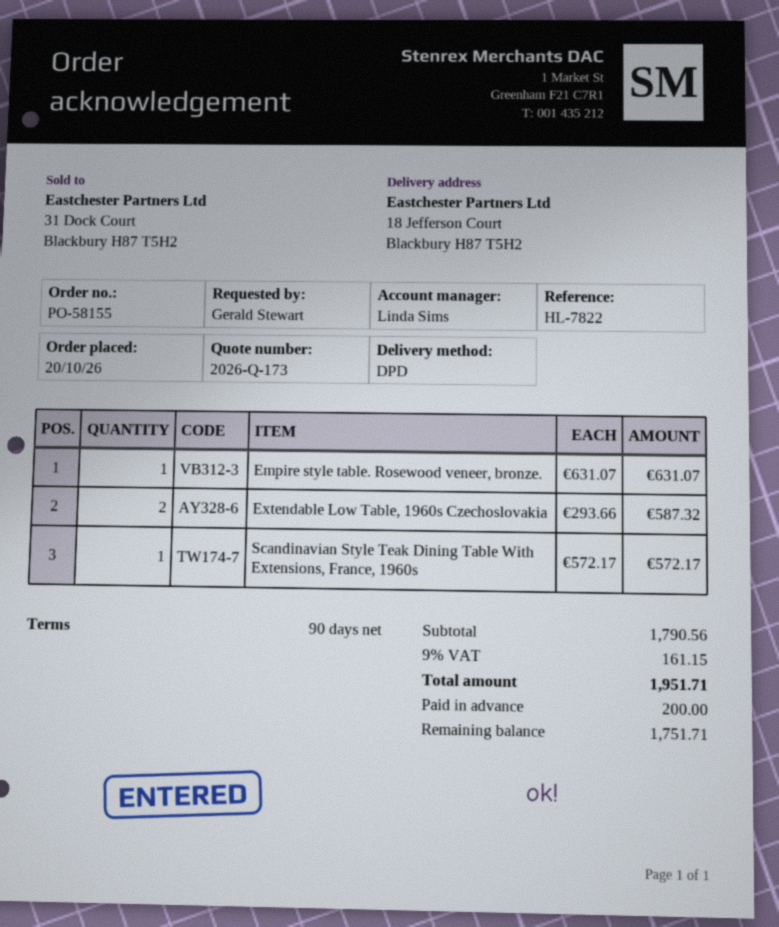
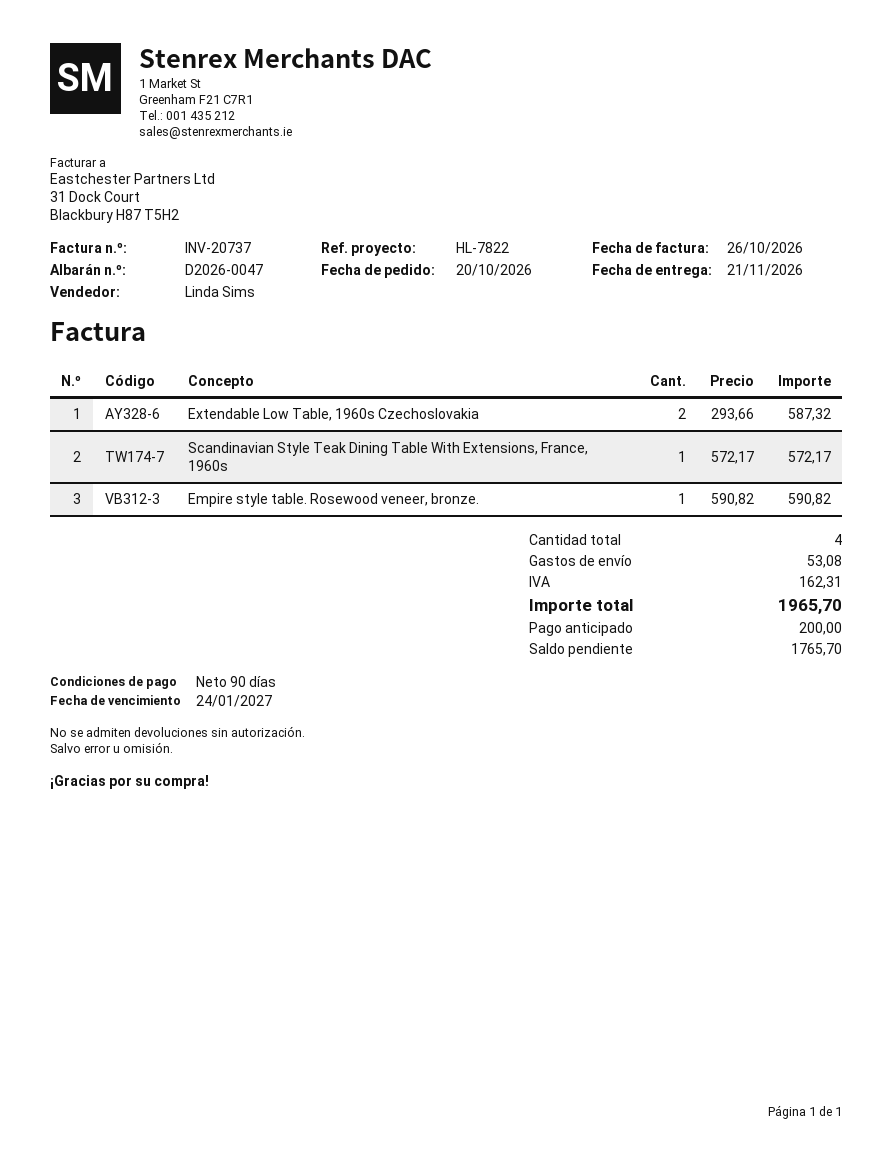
Empire style table. Rosewood veneer, bronze.: 1 x 631.07 = 631.07 -> 1 x 590.82 = 590.82
shipping: none -> 53.08
tax: 161.15 -> 162.31
total: 1951.71 -> 1965.70
balance: 1751.71 -> 1765.70

